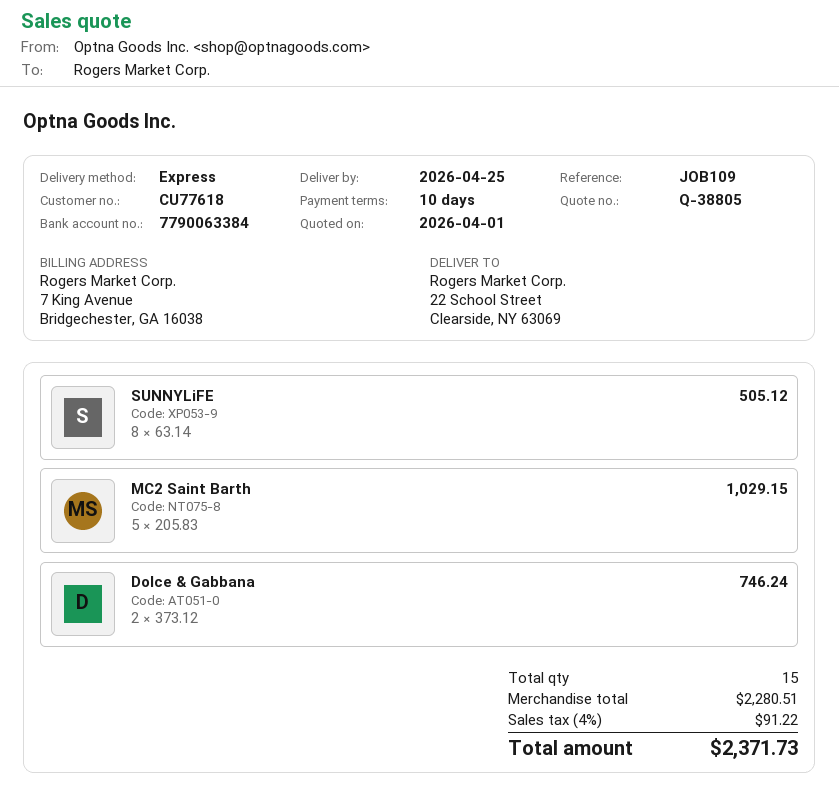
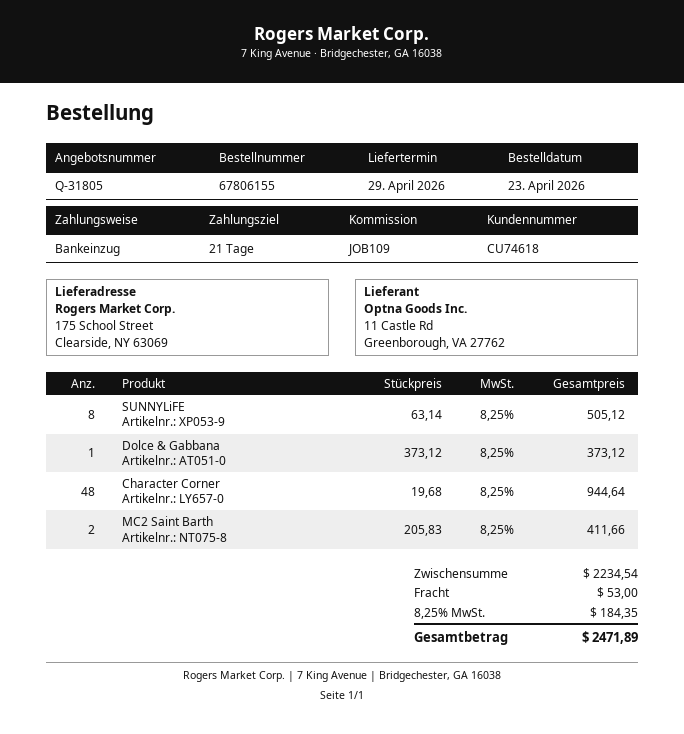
quote number: Q-38805 -> Q-31805
delivery date: 2026-04-25 -> 2026-04-29
payment terms: 10 days -> 21 days
customer number: CU77618 -> CU74618
ship to: 22 School Street, Clearside, NY 63069 -> 175 School Street, Clearside, NY 63069
MC2 Saint Barth: 5 x 205.83 = 1029.15 -> 2 x 205.83 = 411.66
Dolce & Gabbana: 2 x 373.12 = 746.24 -> 1 x 373.12 = 373.12
Character Corner: none -> 48 x 19.68 = 944.64
subtotal: 2280.51 -> 2234.54
shipping: none -> 53.00
tax: 4% = 91.22 -> 8.25% = 184.35
total: 2371.73 -> 2471.89

